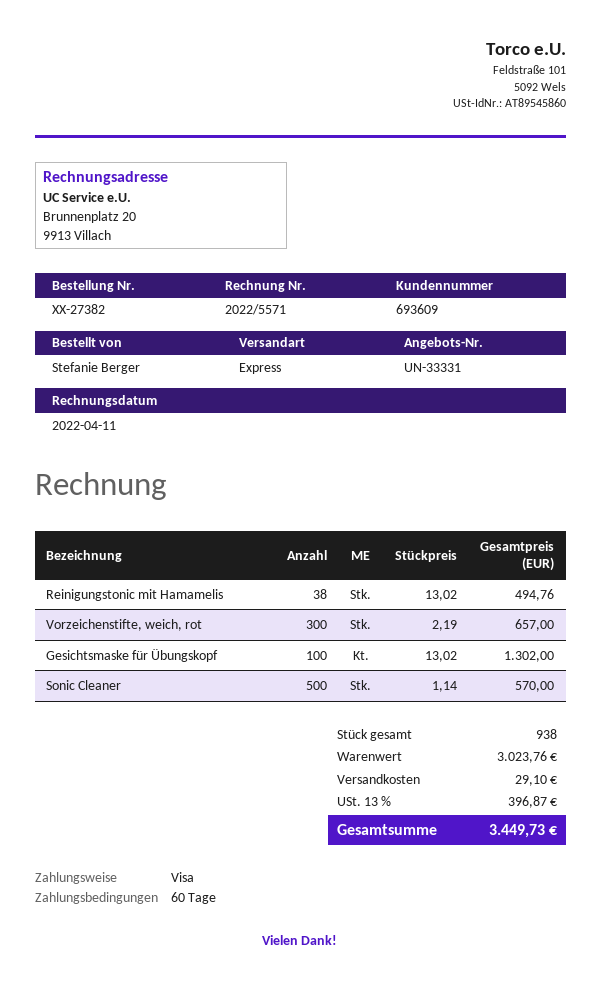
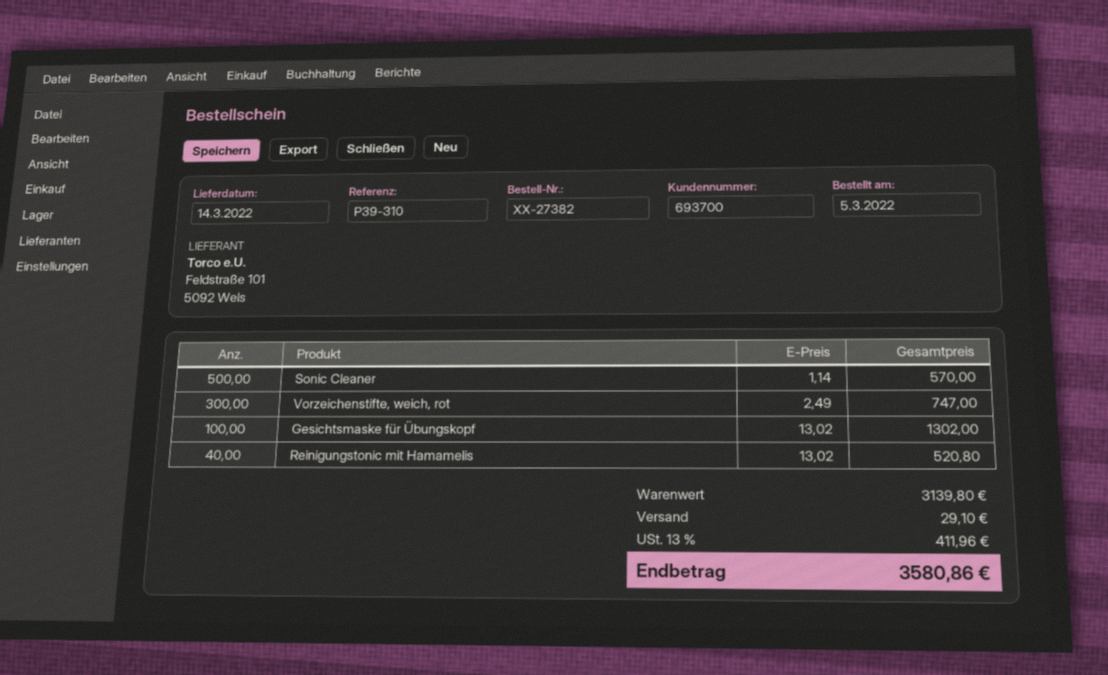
customer number: 693609 -> 693700
Reinigungstonic mit Hamamelis: 38 x 13.02 = 494.76 -> 40 x 13.02 = 520.80
Vorzeichenstifte, weich, rot: 300 x 2.19 = 657.00 -> 300 x 2.49 = 747.00
subtotal: 3023.76 -> 3139.80
tax: 13% = 396.87 -> 13% = 411.96
total: 3449.73 -> 3580.86

